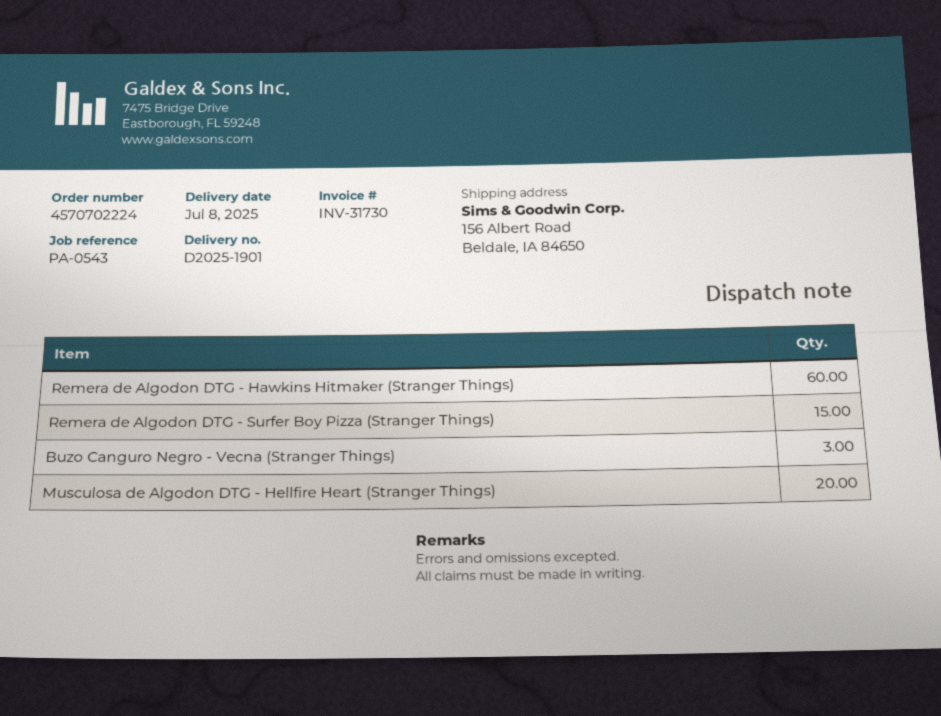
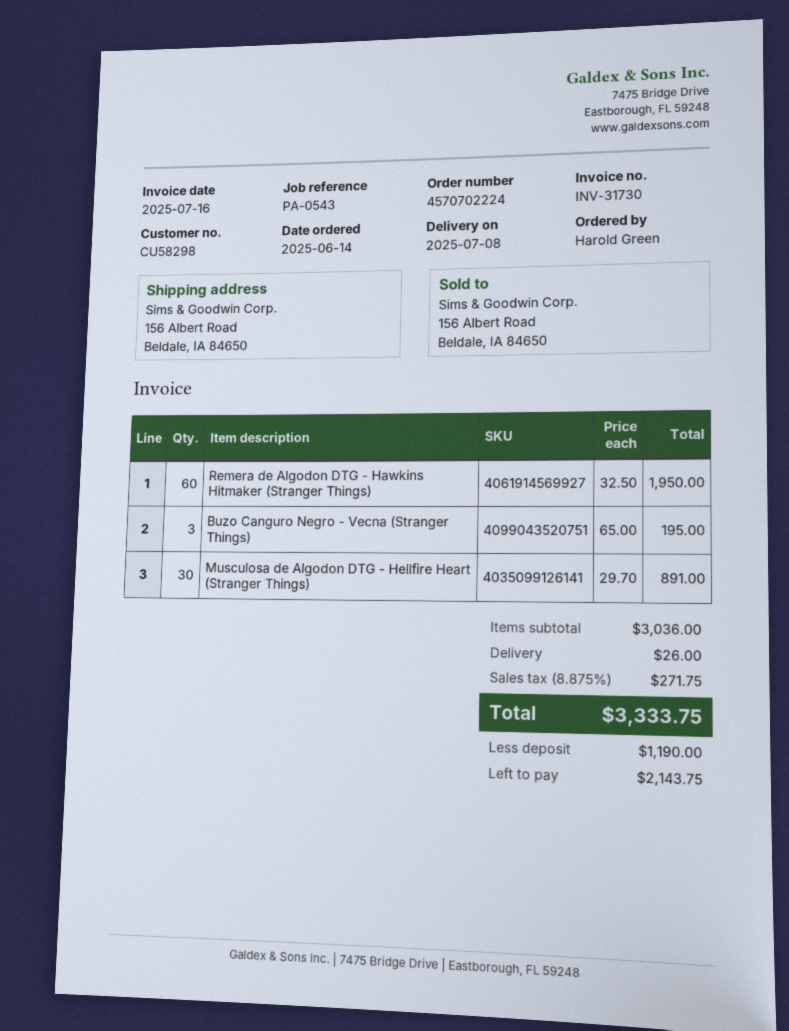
Remera de Algodon DTG - Surfer Boy Pizza (Stranger Things): 15 -> none
Musculosa de Algodon DTG - Hellfire Heart (Stranger Things): 20 -> 30

